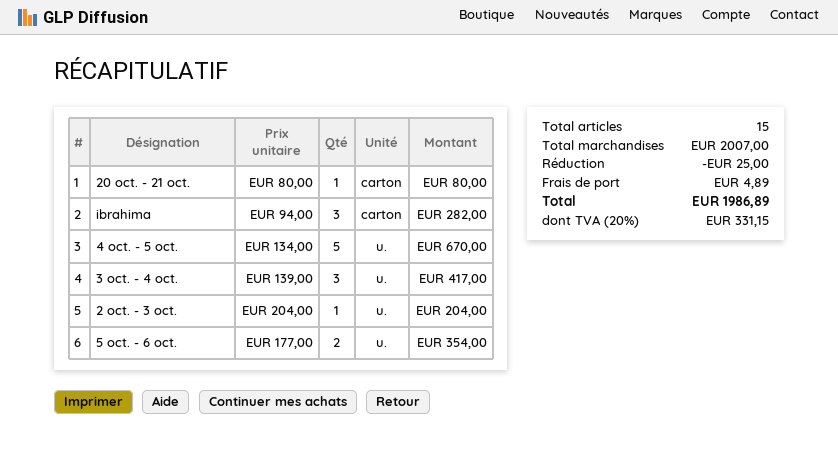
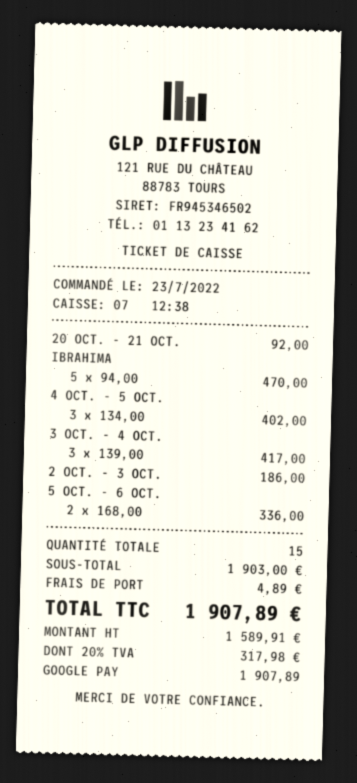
20 oct. - 21 oct.: 1 x 80.00 = 80.00 -> 1 x 92.00 = 92.00
ibrahima: 3 x 94.00 = 282.00 -> 5 x 94.00 = 470.00
4 oct. - 5 oct.: 5 x 134.00 = 670.00 -> 3 x 134.00 = 402.00
2 oct. - 3 oct.: 1 x 204.00 = 204.00 -> 1 x 186.00 = 186.00
5 oct. - 6 oct.: 2 x 177.00 = 354.00 -> 2 x 168.00 = 336.00
subtotal: 2007.00 -> 1903.00
discount: 25.00 -> none
tax: 20% = 331.15 -> 20% = 317.98
total: 1986.89 -> 1907.89

